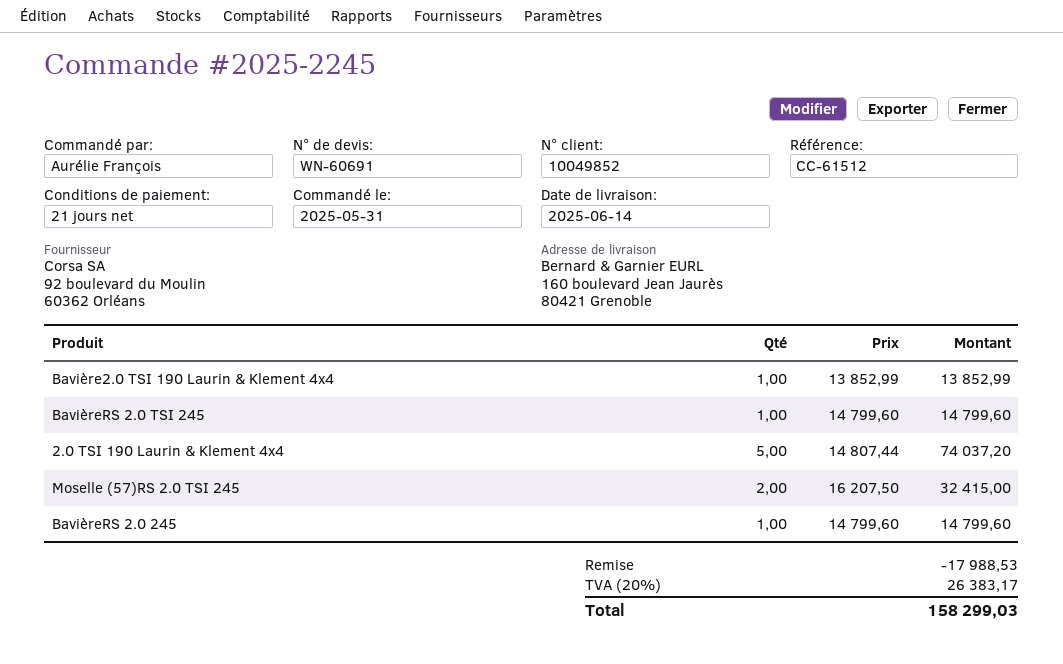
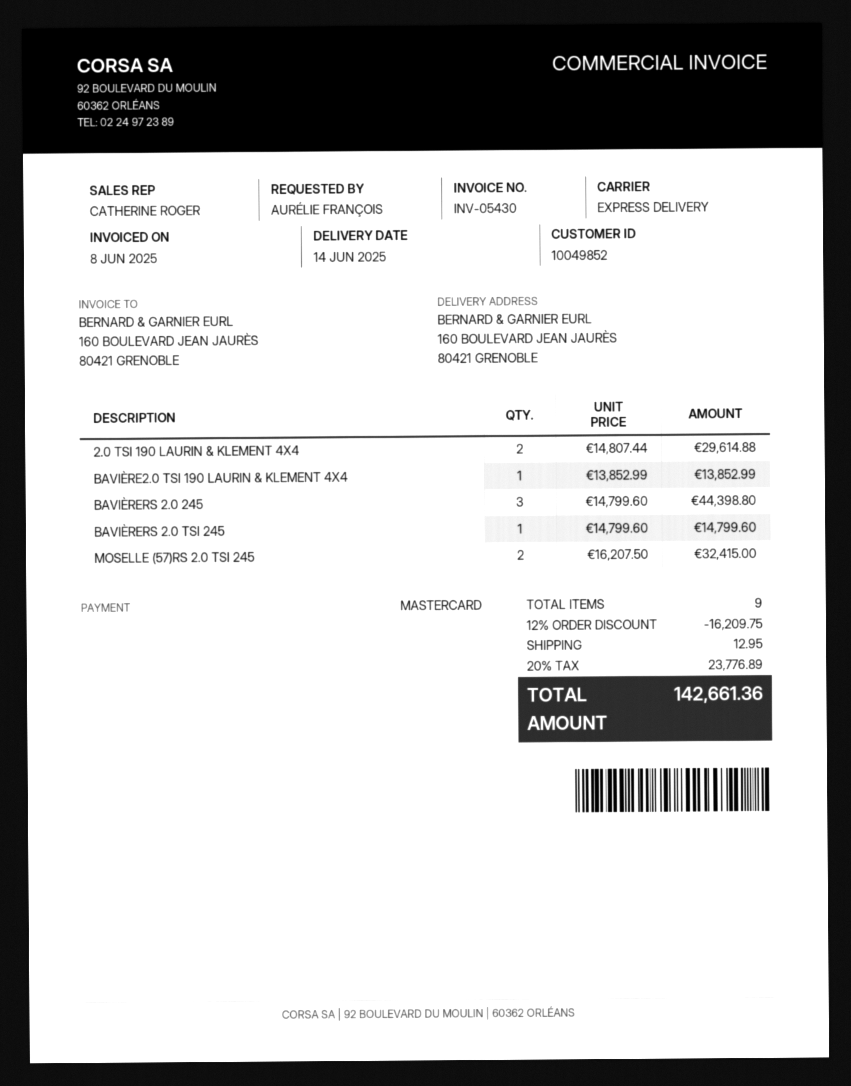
2.0 TSI 190 Laurin & Klement 4x4: 5 x 14807.44 = 74037.20 -> 2 x 14807.44 = 29614.88
BavièreRS 2.0 245: 1 x 14799.60 = 14799.60 -> 3 x 14799.60 = 44398.80
discount: 17988.53 -> 16209.75
shipping: none -> 12.95
tax: 20% = 26383.17 -> 20% = 23776.89
total: 158299.03 -> 142661.36

